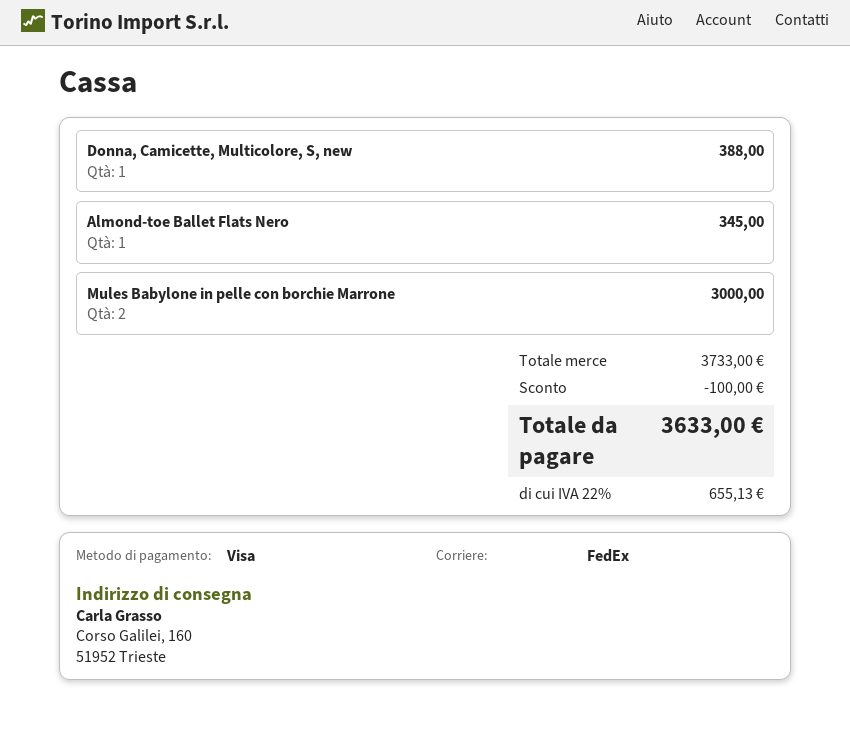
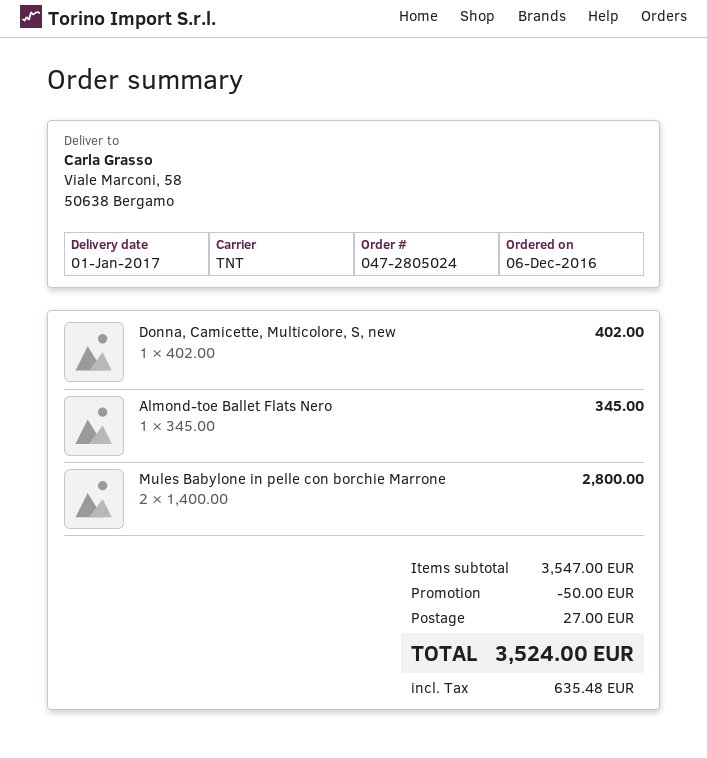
shipping method: FedEx -> TNT
ship to: Corso Galilei, 160, 51952 Trieste -> Viale Marconi, 58, 50638 Bergamo
Donna, Camicette, Multicolore, S, new: 1 for 388.00 -> 1 for 402.00
Mules Babylone in pelle con borchie Marrone: 2 for 3000.00 -> 2 for 2800.00
subtotal: 3733.00 -> 3547.00
discount: 100.00 -> 50.00
shipping: none -> 27.00
tax: 655.13 -> 635.48
total: 3633.00 -> 3524.00

